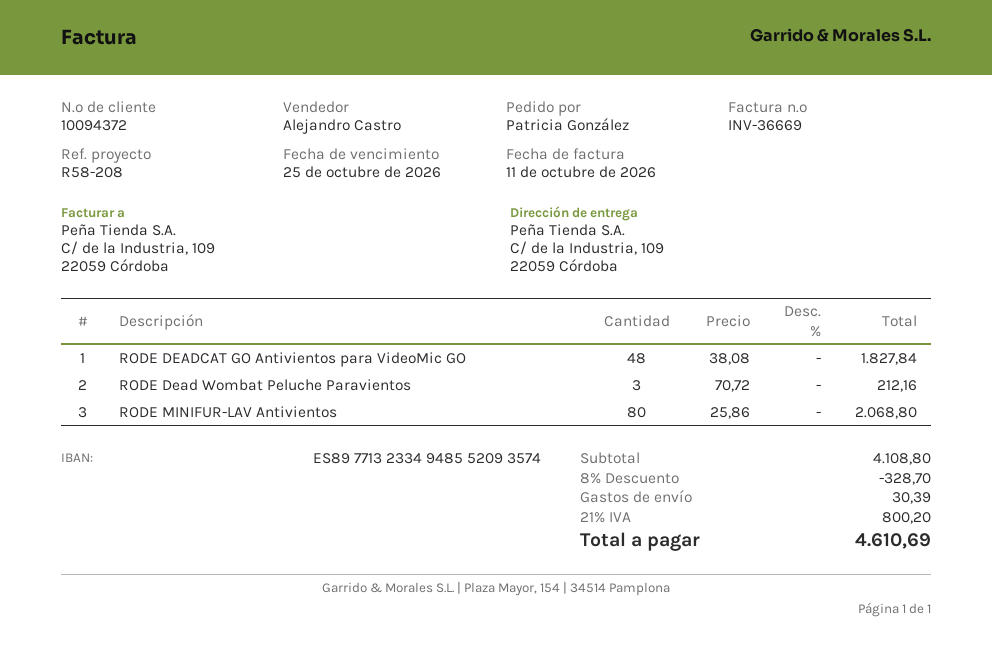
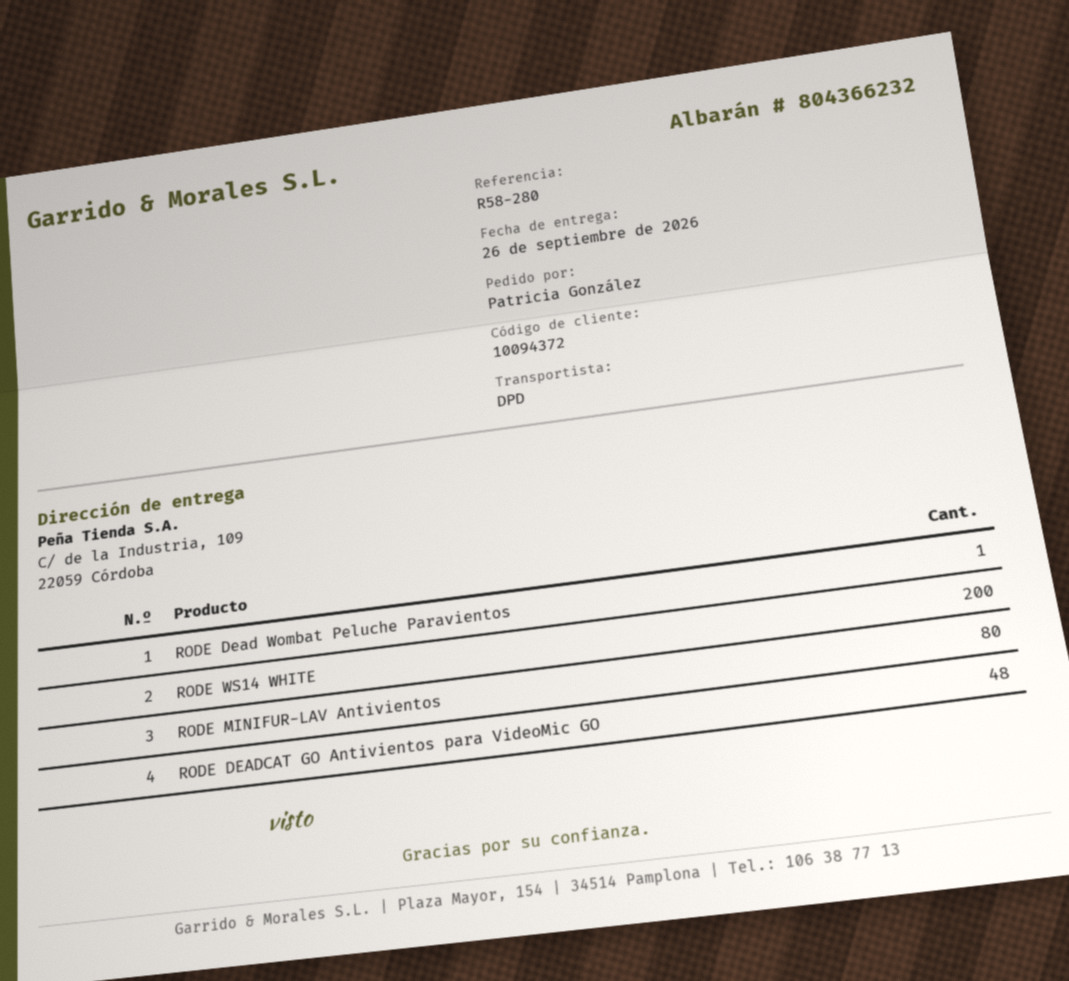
reference: R58-208 -> R58-280
RODE Dead Wombat Peluche Paravientos: 3 -> 1
RODE WS14 WHITE: none -> 200

